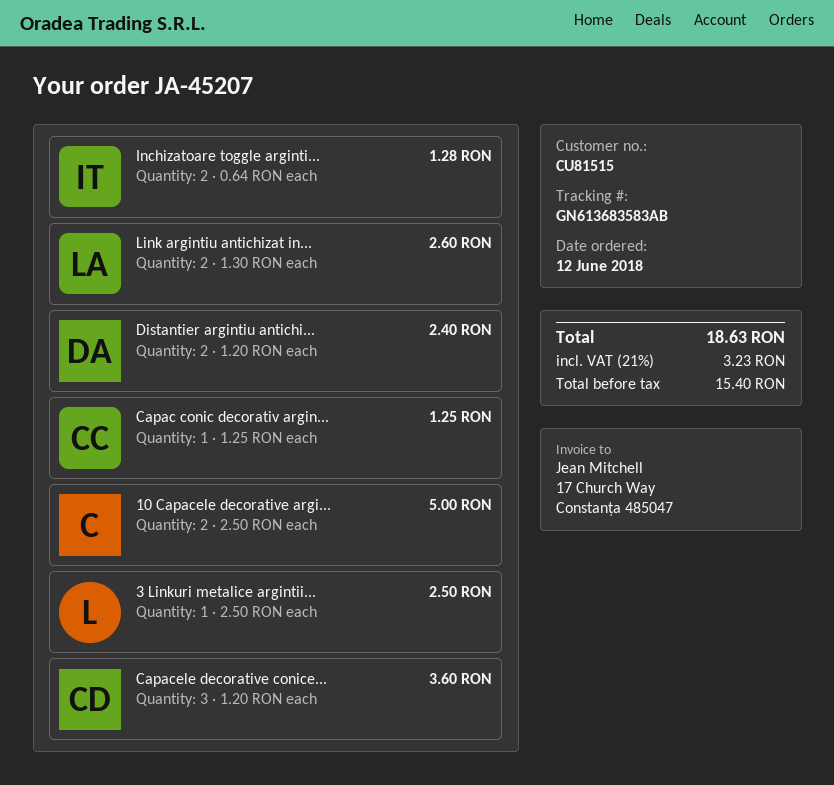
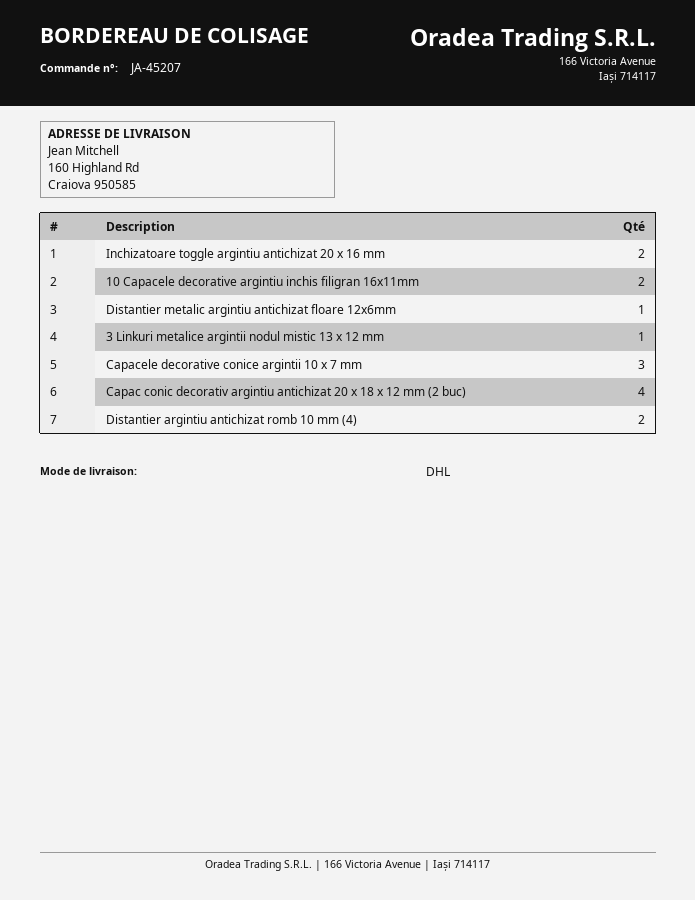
Link argintiu antichizat in...: 2 -> none
Capac conic decorativ argin...: 1 -> 4
Distantier metalic argintiu antichizat floare 12x6mm: none -> 1

